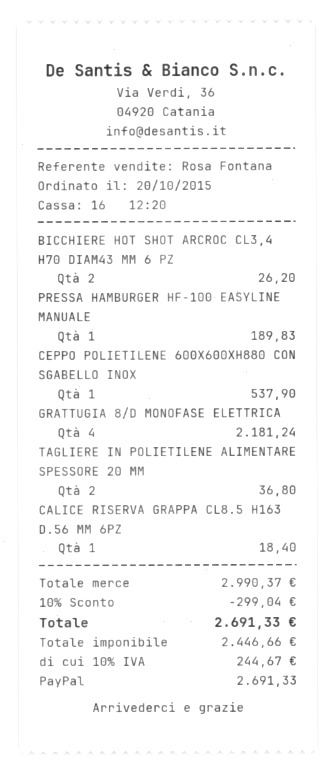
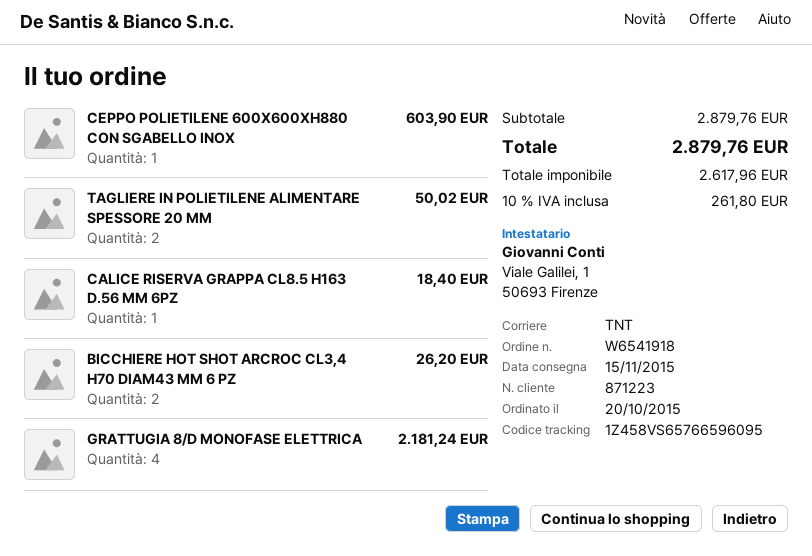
PRESSA HAMBURGER HF-100 EASYLINE MANUALE: 1 for 189.83 -> none
CEPPO POLIETILENE 600X600XH880 CON SGABELLO INOX: 1 for 537.90 -> 1 for 603.90
TAGLIERE IN POLIETILENE ALIMENTARE SPESSORE 20 MM: 2 for 36.80 -> 2 for 50.02
subtotal: 2990.37 -> 2879.76
discount: 10% = 299.04 -> none
net: 2446.66 -> 2617.96
tax: 10% = 244.67 -> 10% = 261.80
total: 2691.33 -> 2879.76

